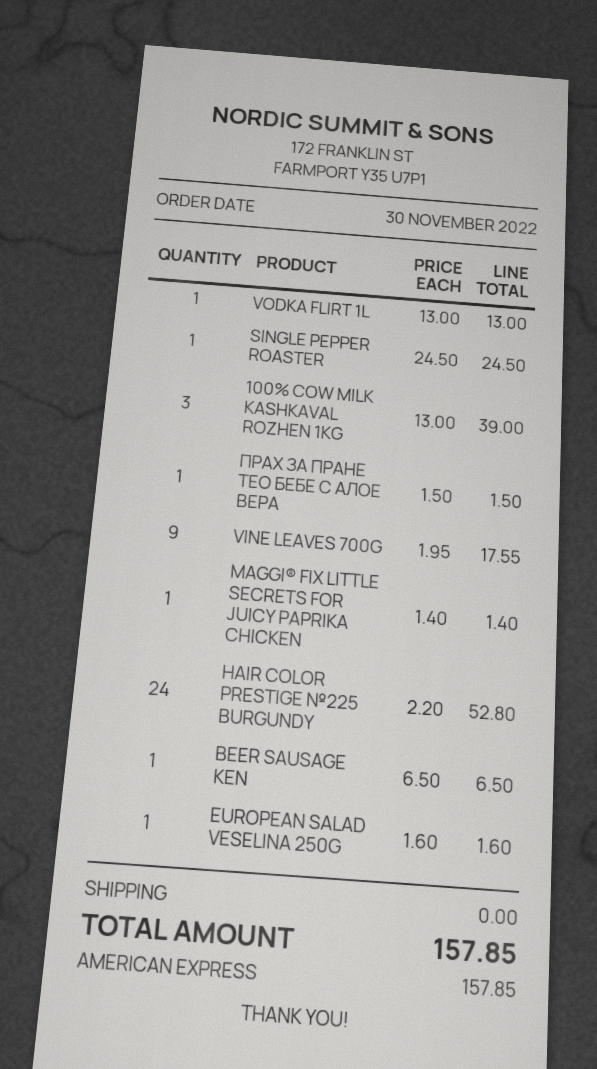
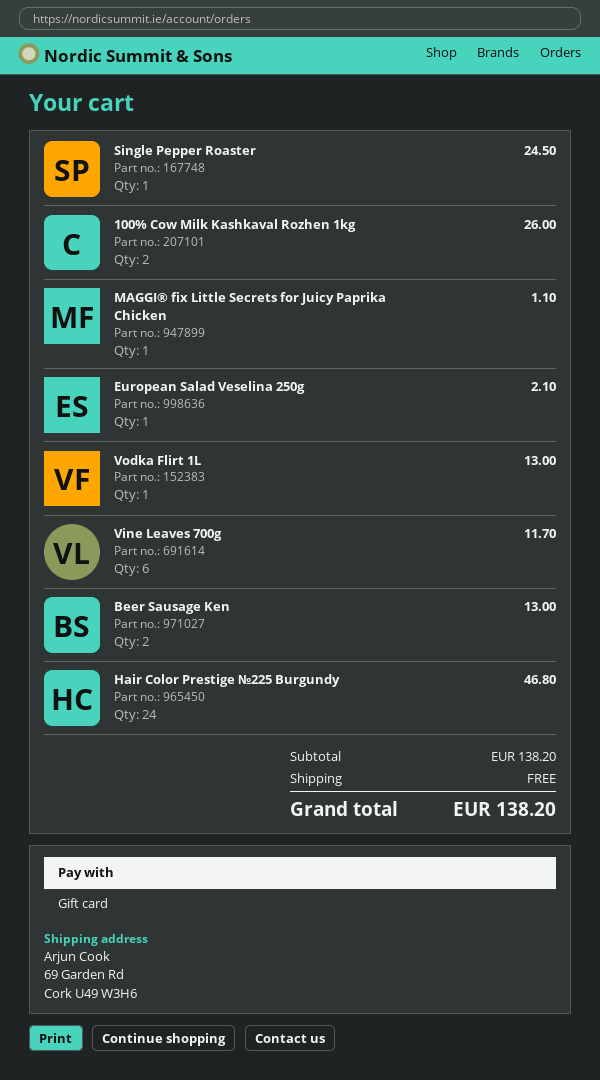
payment method: American Express -> gift card
100% COW MILK KASHKAVAL ROZHEN 1KG: 3 for 39.00 -> 2 for 26.00
ПРАХ ЗА ПРАНЕ ТЕО БЕБЕ С АЛОЕ ВЕРА: 1 for 1.50 -> none
VINE LEAVES 700G: 9 for 17.55 -> 6 for 11.70
MAGGI® FIX LITTLE SECRETS FOR JUICY PAPRIKA CHICKEN: 1 for 1.40 -> 1 for 1.10
HAIR COLOR PRESTIGE №225 BURGUNDY: 24 for 52.80 -> 24 for 46.80
BEER SAUSAGE KEN: 1 for 6.50 -> 2 for 13.00
EUROPEAN SALAD VESELINA 250G: 1 for 1.60 -> 1 for 2.10
total: 157.85 -> 138.20

